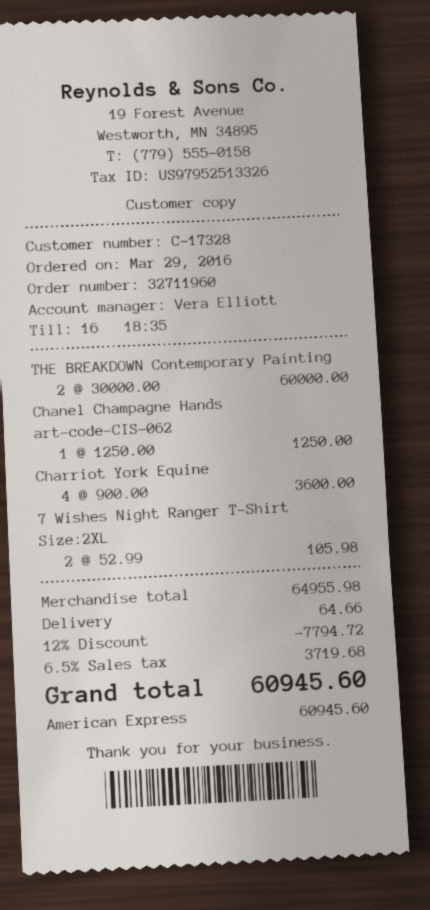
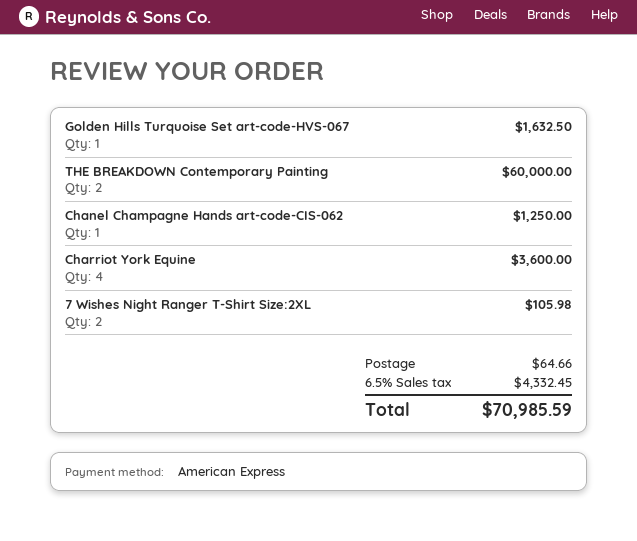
Golden Hills Turquoise Set art-code-HVS-067: none -> 1 for 1632.50
discount: 12% = 7794.72 -> none
tax: 6.5% = 3719.68 -> 6.5% = 4332.45
total: 60945.60 -> 70985.59

